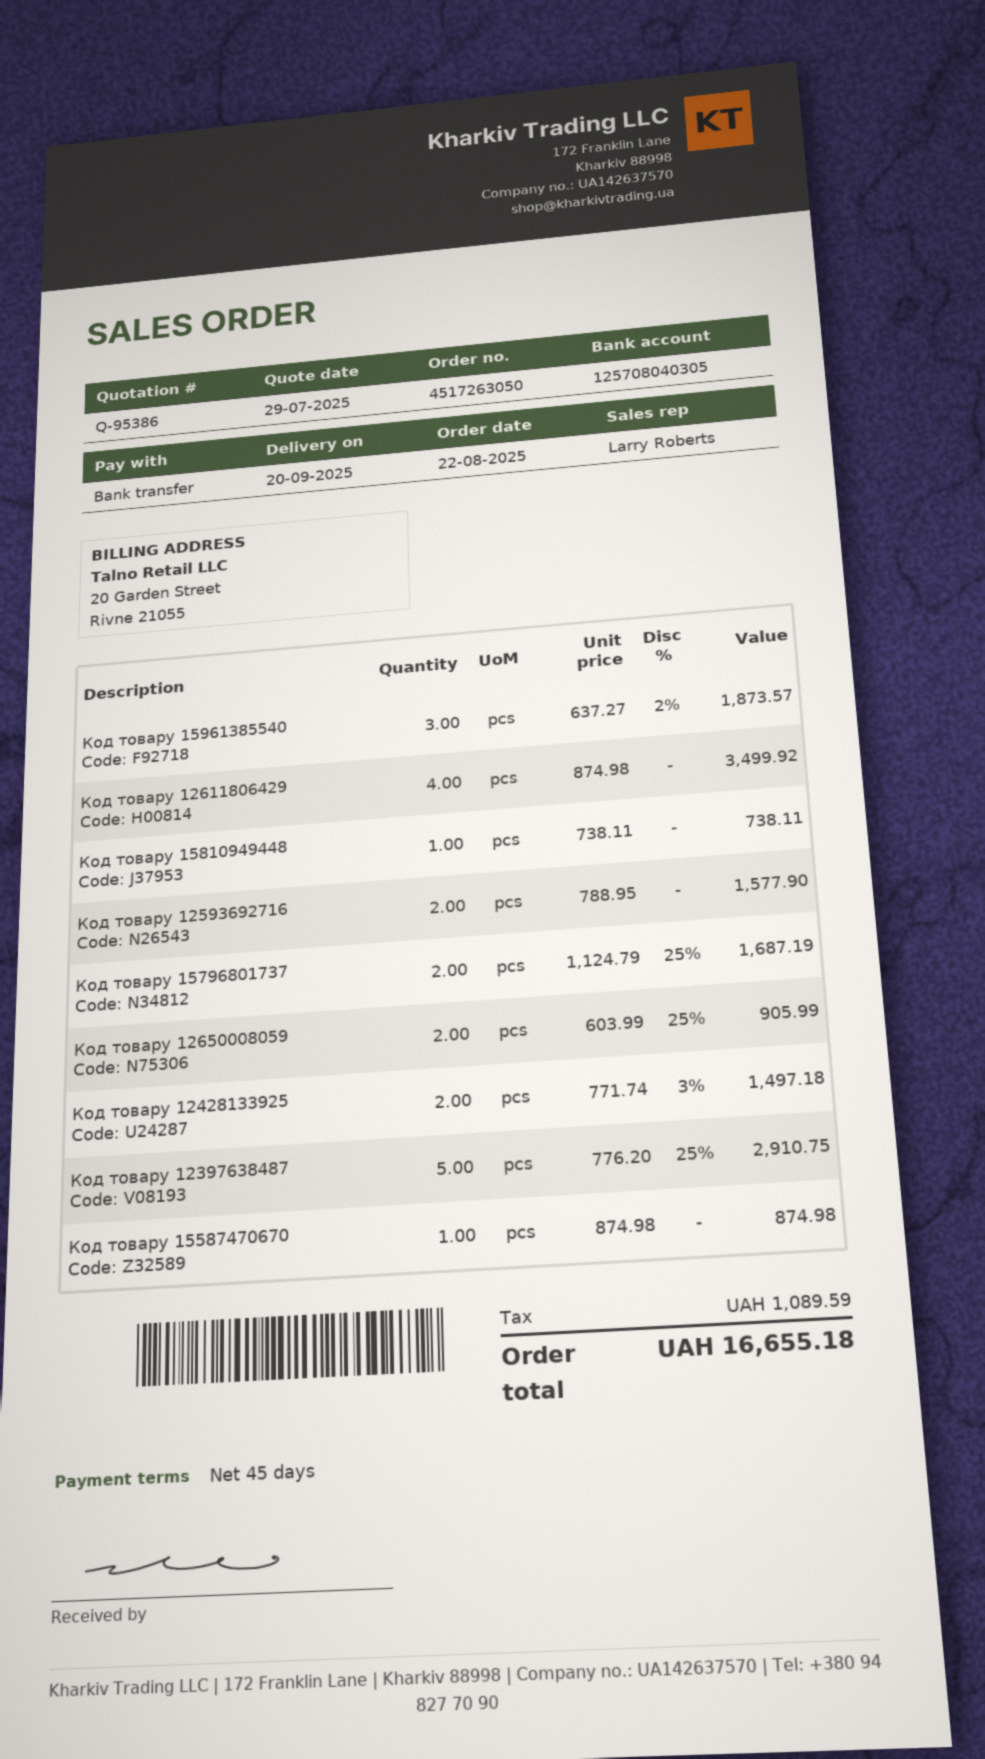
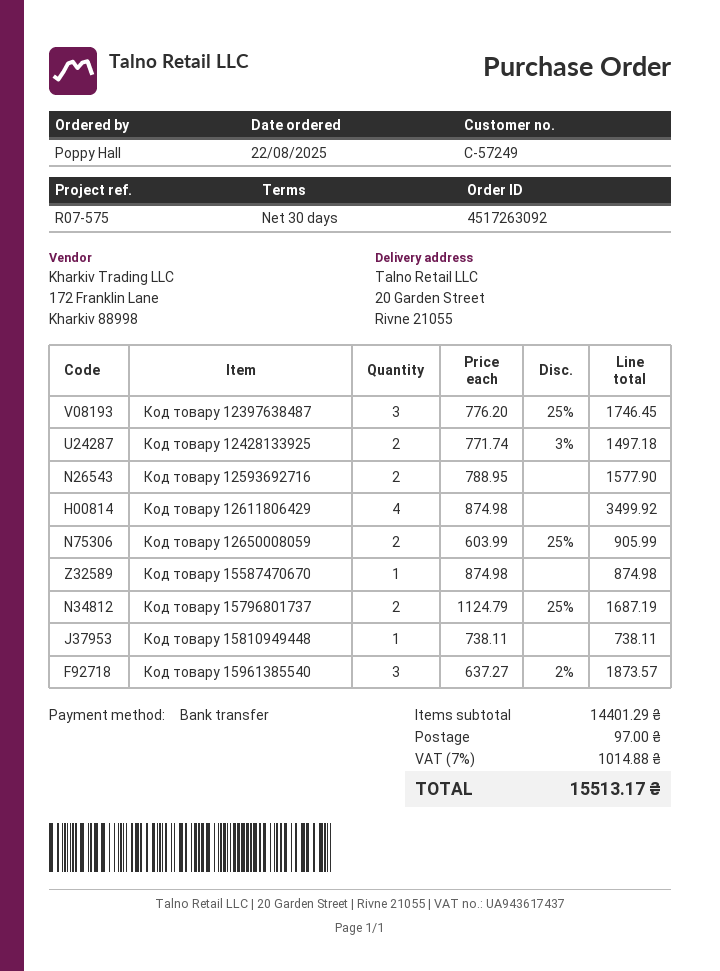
order number: 4517263050 -> 4517263092
payment terms: 45 days -> 30 days
Код товару 12397638487: 5 x 776.20 - 25% = 2910.75 -> 3 x 776.20 - 25% = 1746.45
shipping: none -> 97.00
tax: 1089.59 -> 1014.88
total: 16655.18 -> 15513.17

